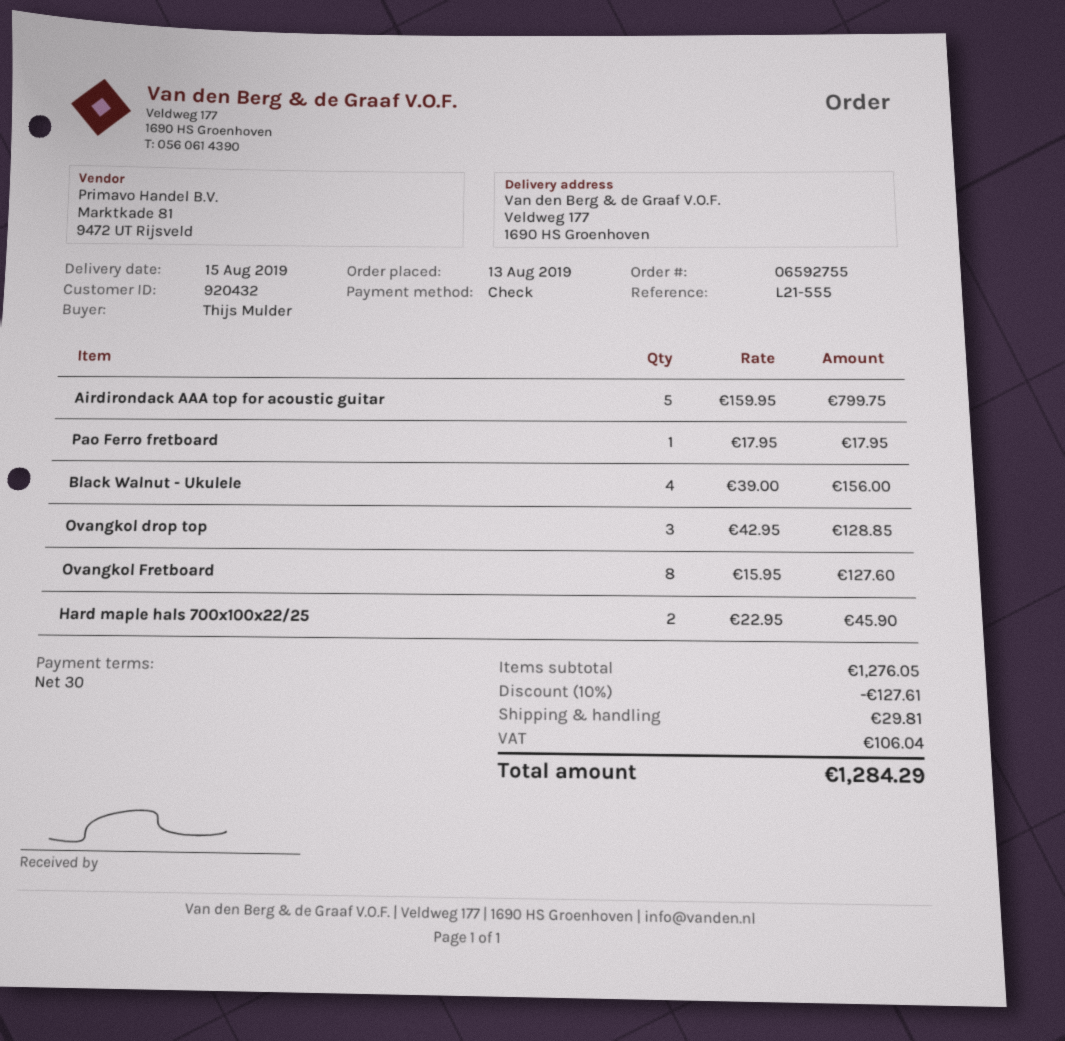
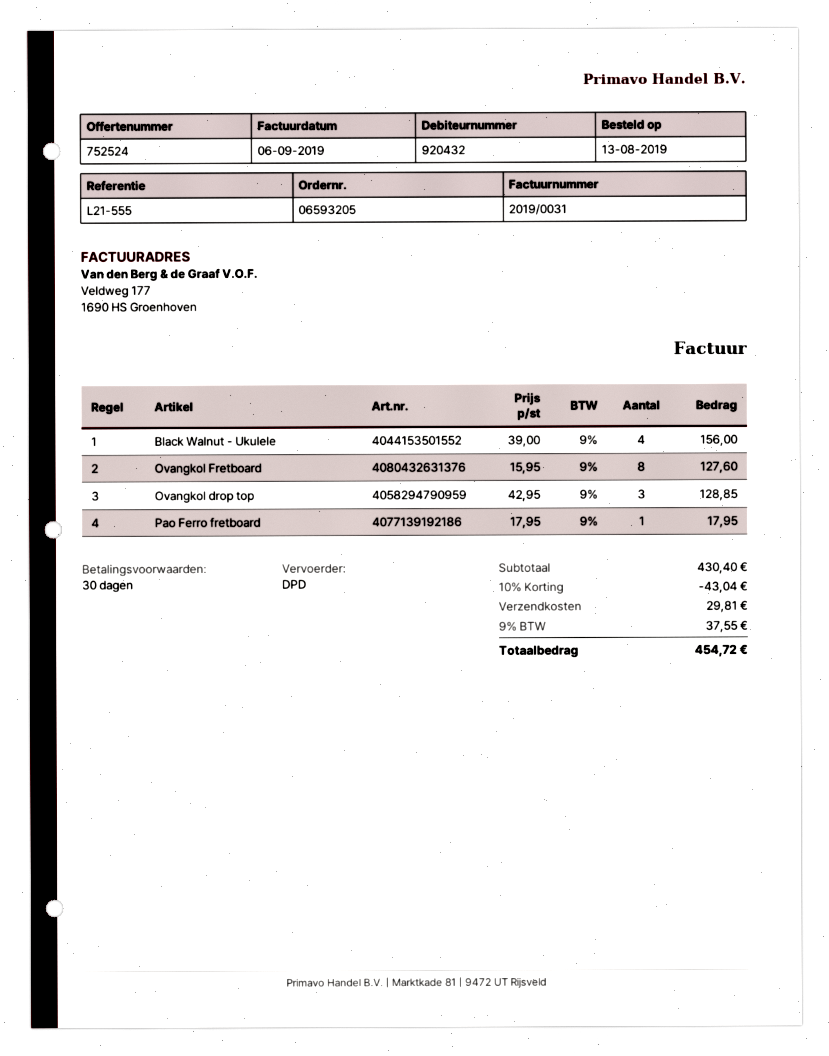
order number: 06592755 -> 06593205
Airdirondack AAA top for acoustic guitar: 5 x 159.95 = 799.75 -> none
Hard maple hals 700x100x22/25: 2 x 22.95 = 45.90 -> none
subtotal: 1276.05 -> 430.40
discount: 10% = 127.61 -> 10% = 43.04
tax: 106.04 -> 37.55
total: 1284.29 -> 454.72

